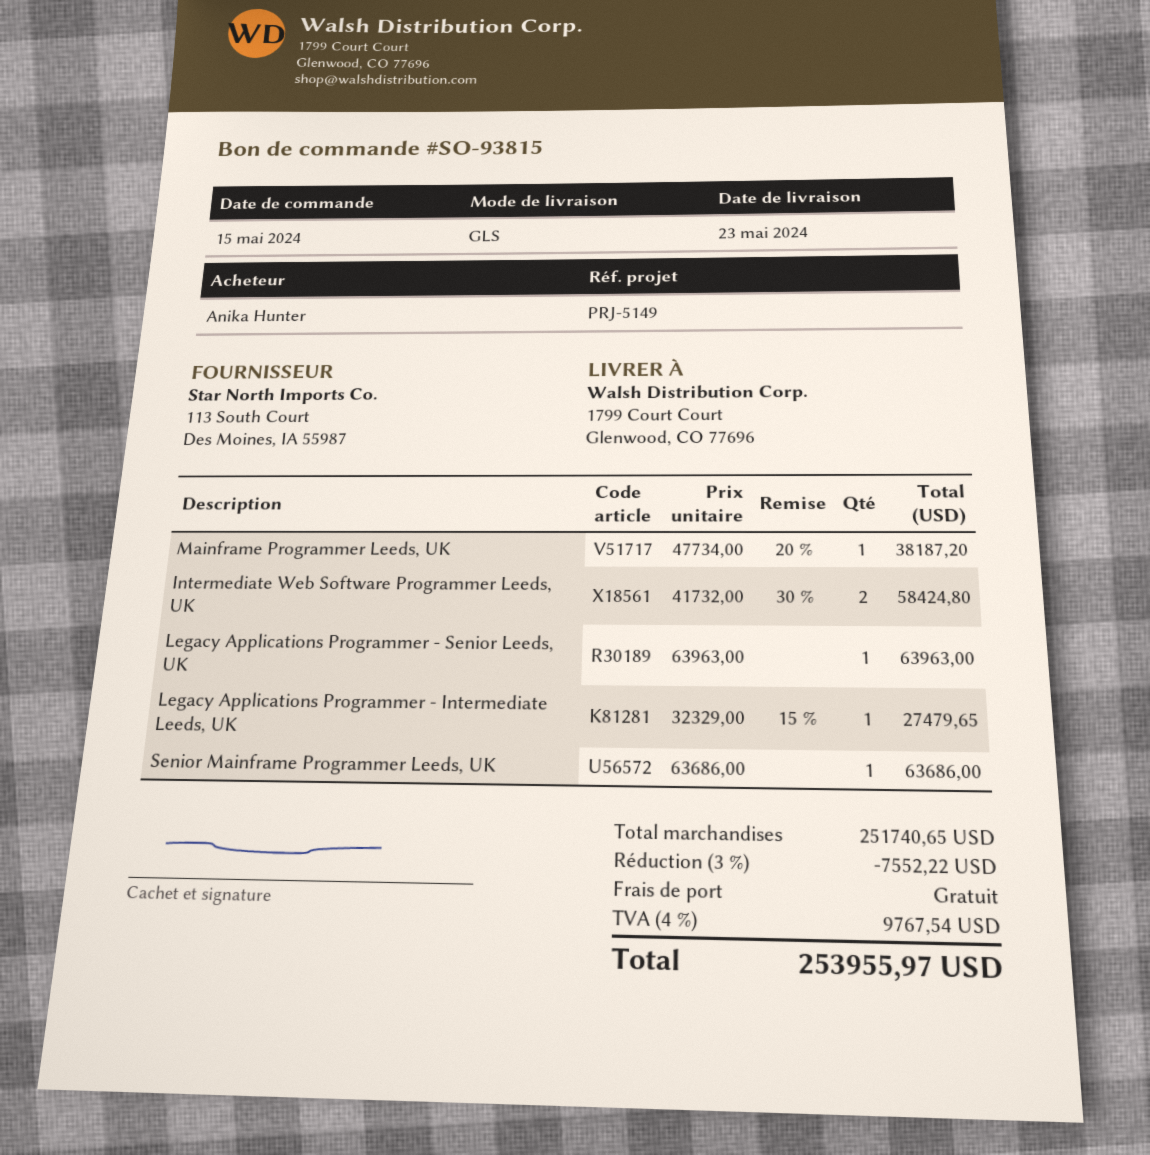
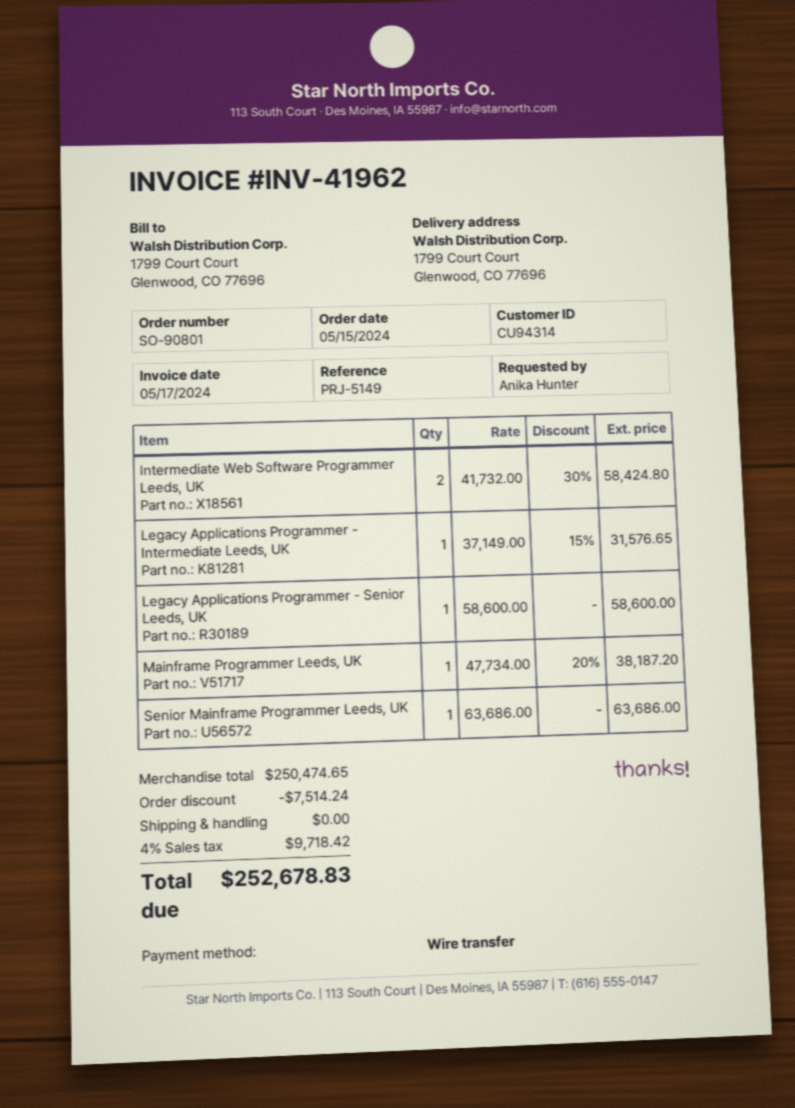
order number: SO-93815 -> SO-90801
Legacy Applications Programmer - Senior Leeds, UK: 1 x 63963.00 = 63963.00 -> 1 x 58600.00 = 58600.00
Legacy Applications Programmer - Intermediate Leeds, UK: 1 x 32329.00 - 15% = 27479.65 -> 1 x 37149.00 - 15% = 31576.65
subtotal: 251740.65 -> 250474.65
discount: 7552.22 -> 7514.24
tax: 4% = 9767.54 -> 4% = 9718.42
total: 253955.97 -> 252678.83

